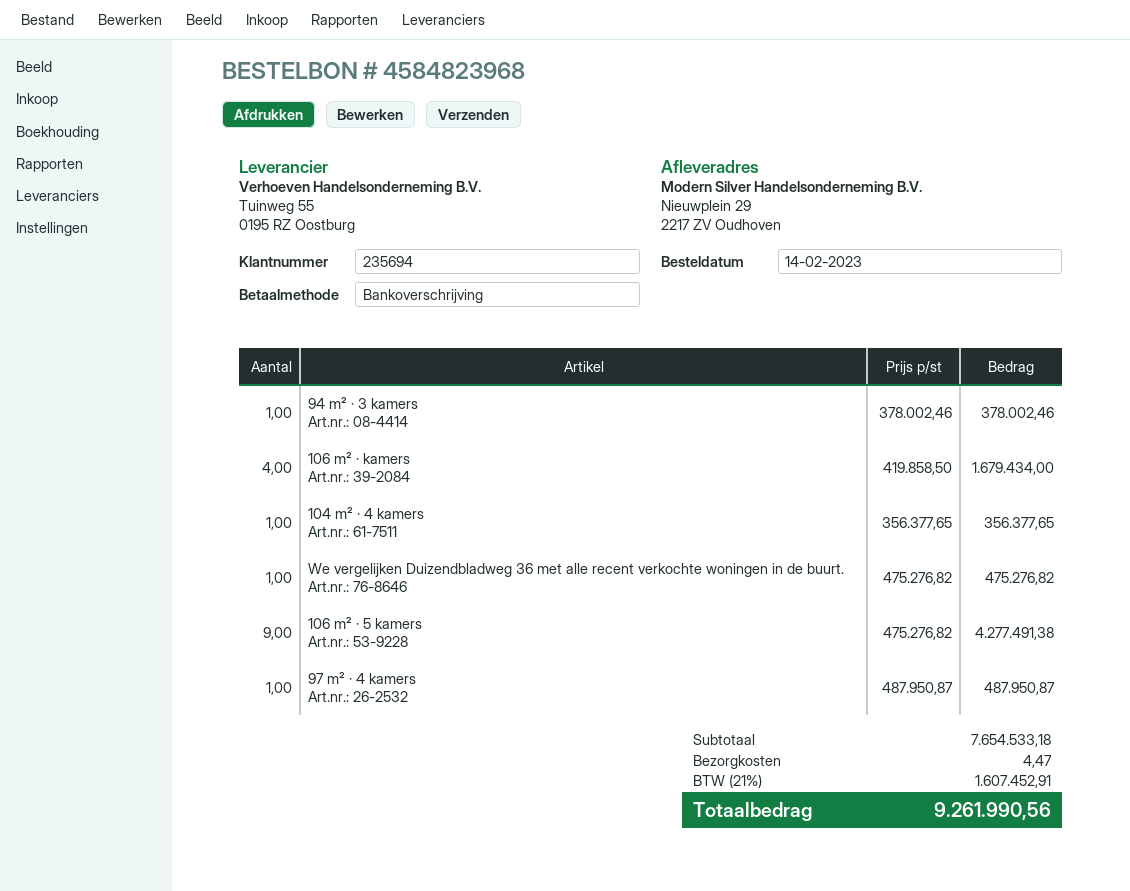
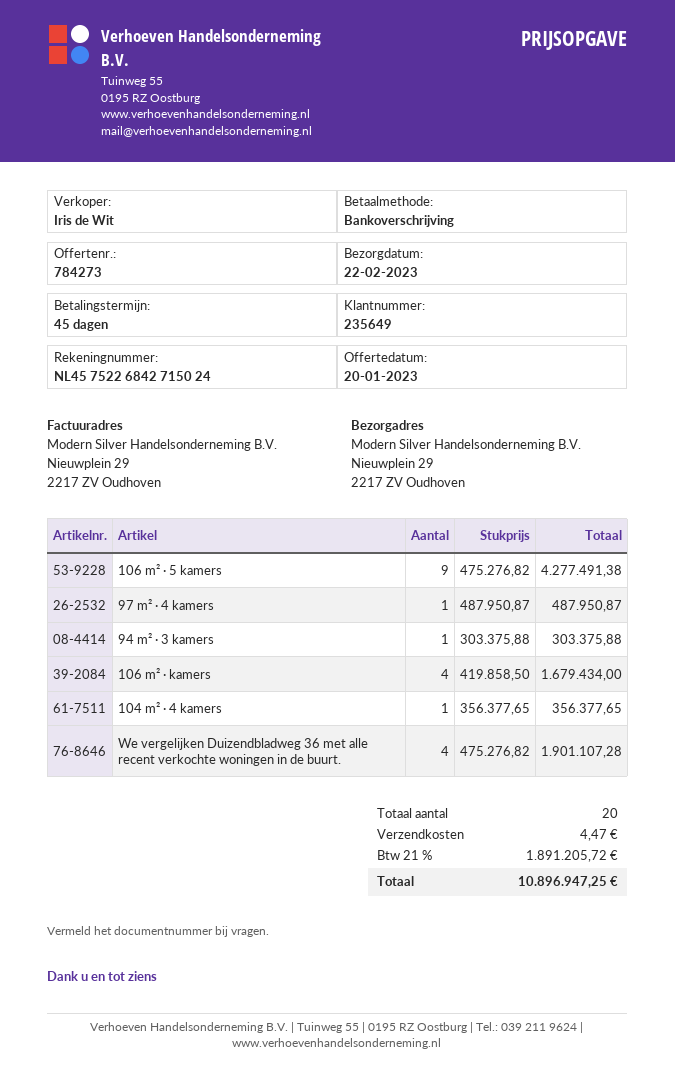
customer number: 235694 -> 235649
94 m² · 3 kamers: 1 x 378002.46 = 378002.46 -> 1 x 303375.88 = 303375.88
We vergelijken Duizendbladweg 36 met alle recent verkochte woningen in de buurt.: 1 x 475276.82 = 475276.82 -> 4 x 475276.82 = 1901107.28
tax: 21% = 1607452.91 -> 21% = 1891205.72
total: 9261990.56 -> 10896947.25

